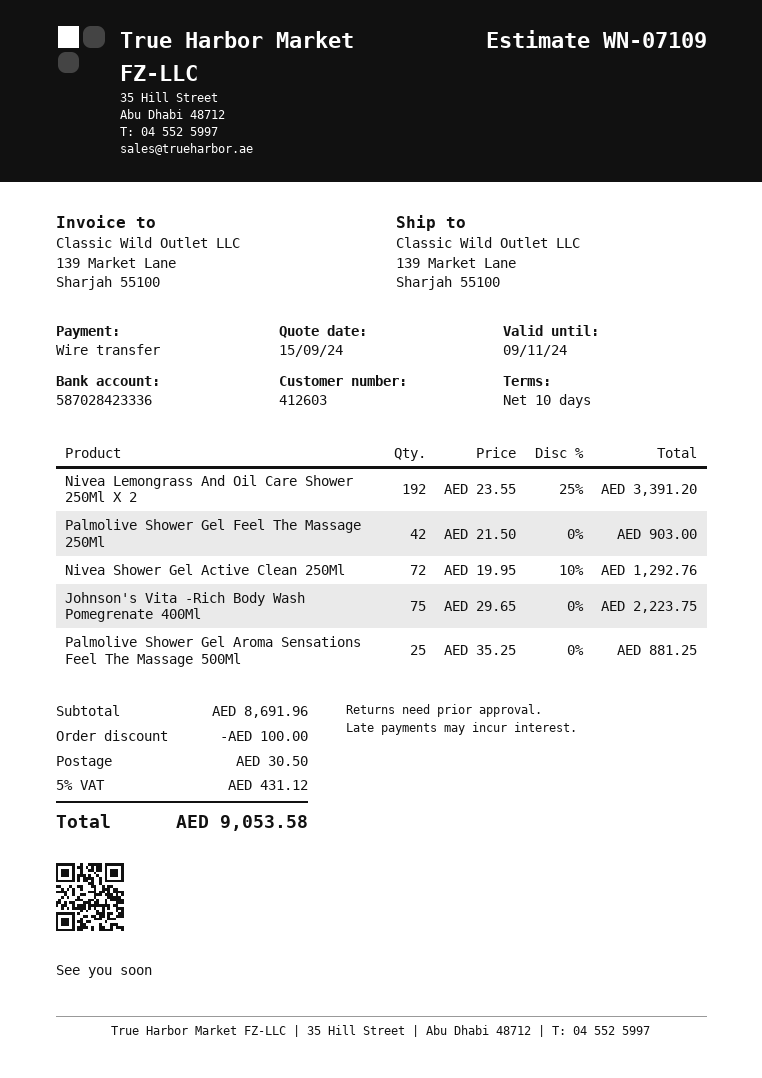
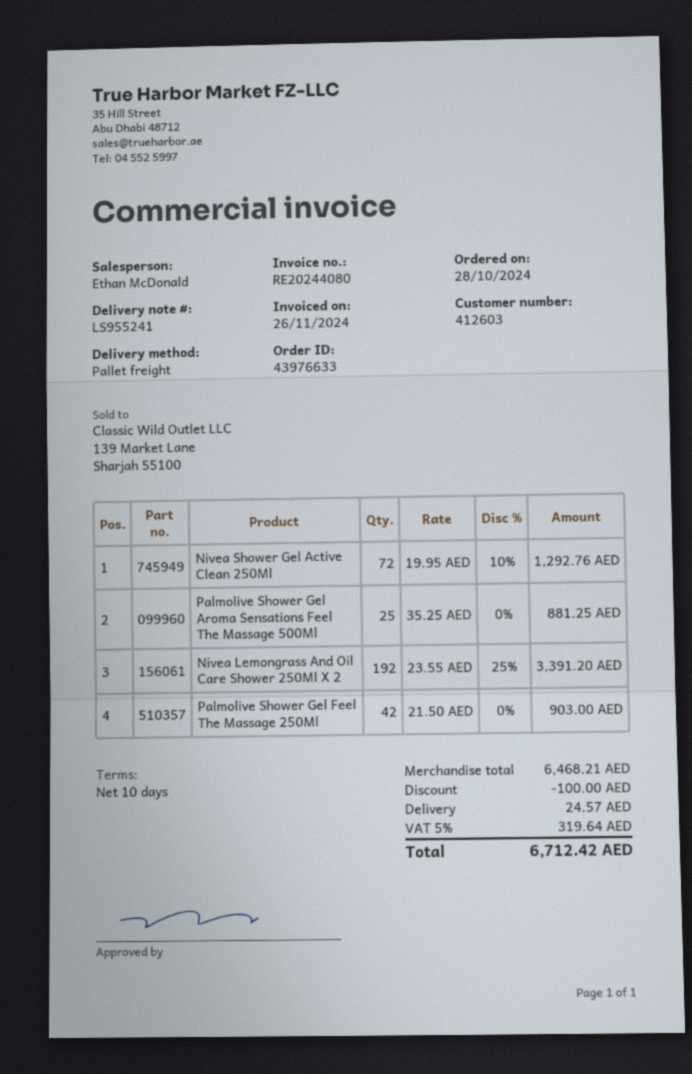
Johnson's Vita -Rich Body Wash Pomegrenate 400Ml: 75 x 29.65 = 2223.75 -> none
subtotal: 8691.96 -> 6468.21
shipping: 30.50 -> 24.57
tax: 5% = 431.12 -> 5% = 319.64
total: 9053.58 -> 6712.42

